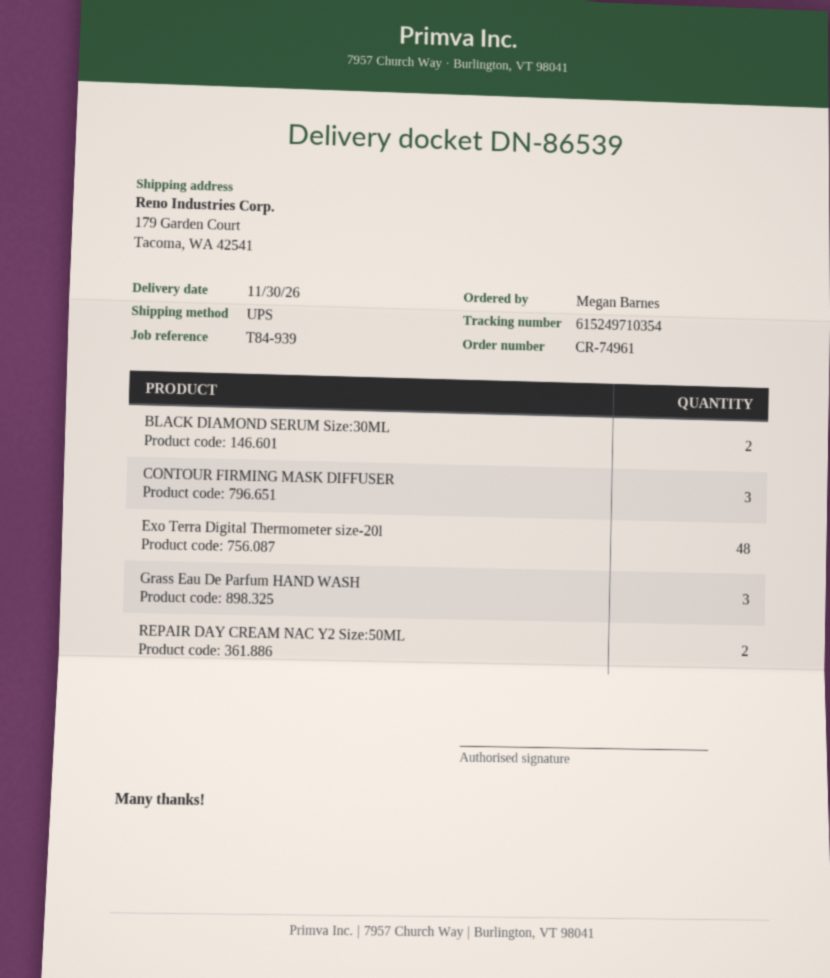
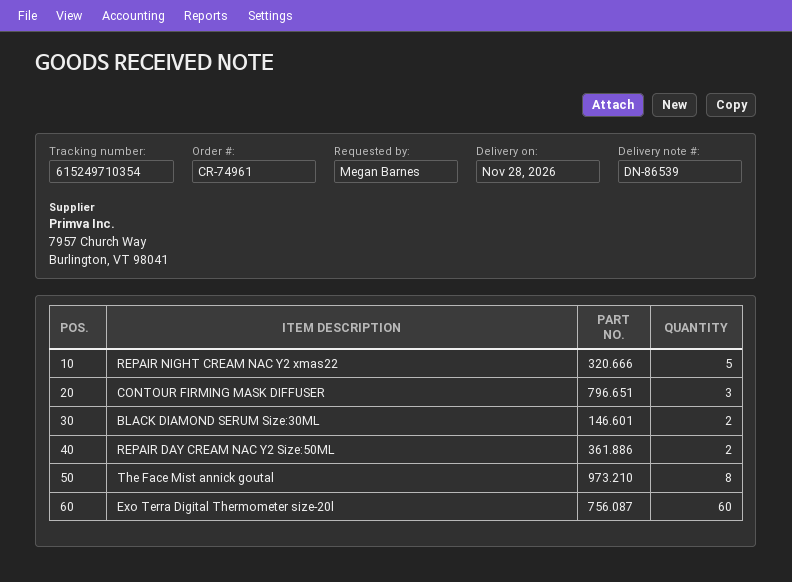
delivery date: 2026-11-30 -> 2026-11-28
Exo Terra Digital Thermometer size-20l: 48 -> 60
Grass Eau De Parfum HAND WASH: 3 -> none
REPAIR NIGHT CREAM NAC Y2 xmas22: none -> 5
The Face Mist annick goutal: none -> 8

